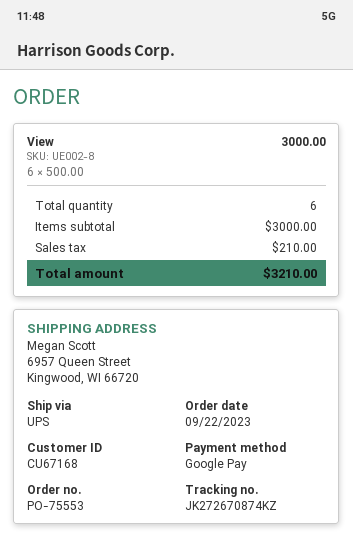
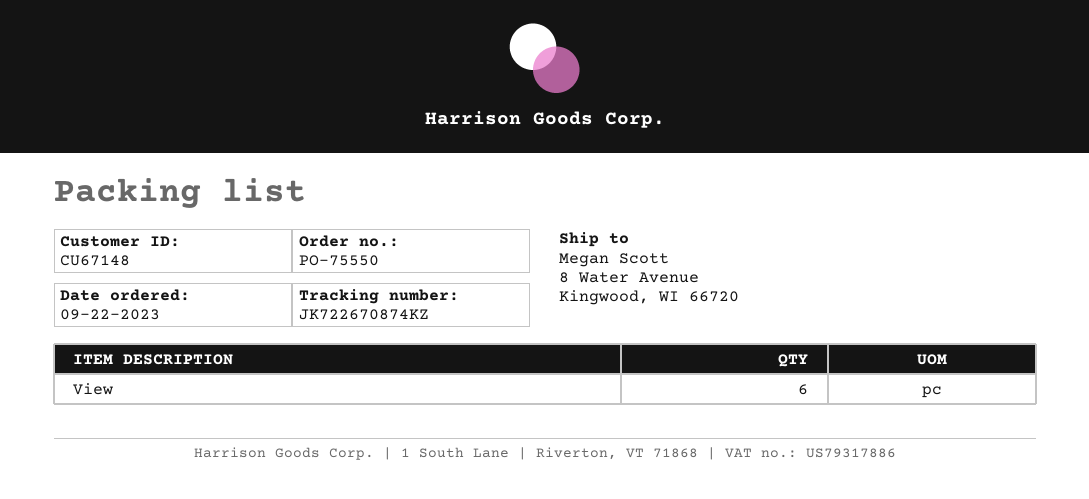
order number: PO-75553 -> PO-75550
customer number: CU67168 -> CU67148
tracking number: JK272670874KZ -> JK722670874KZ
ship to: 6957 Queen Street, Kingwood, WI 66720 -> 8 Water Avenue, Kingwood, WI 66720

